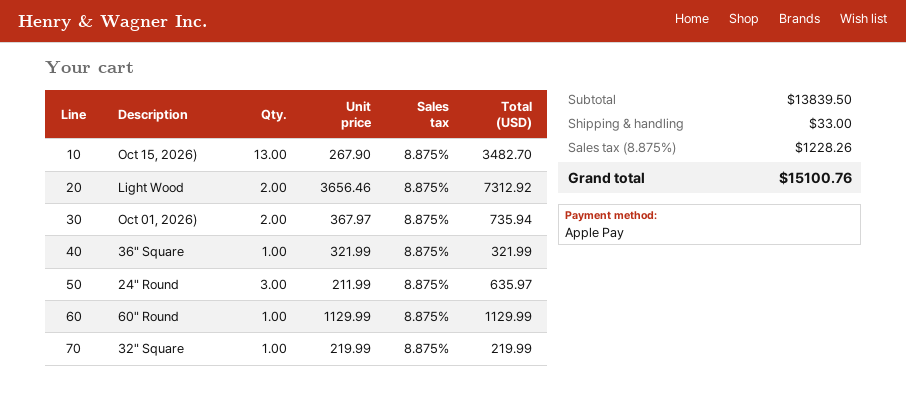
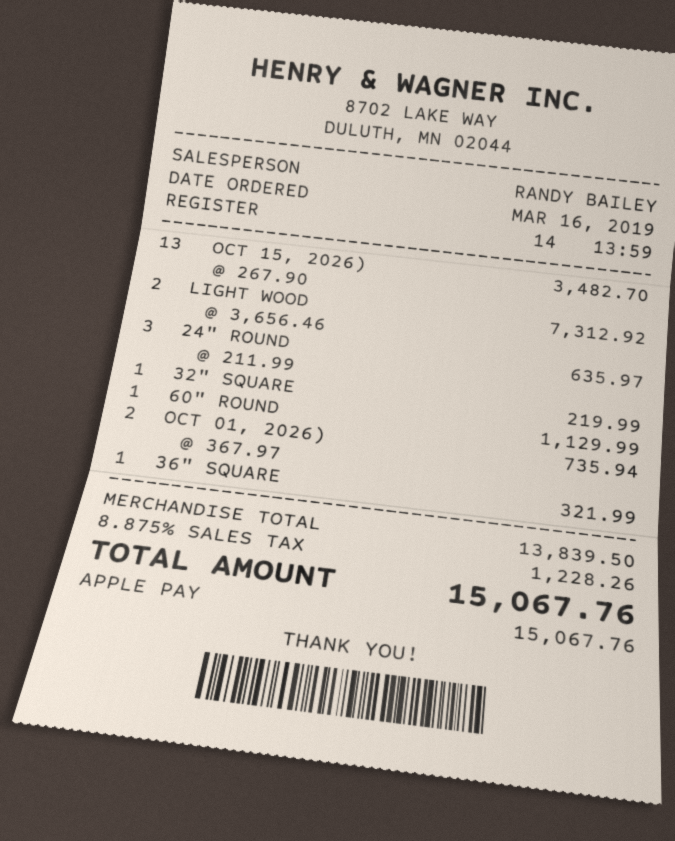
shipping: 33.00 -> none
total: 15100.76 -> 15067.76

